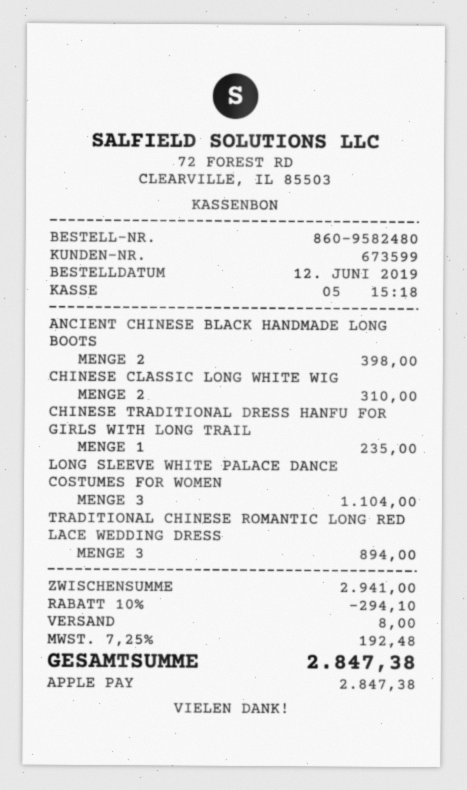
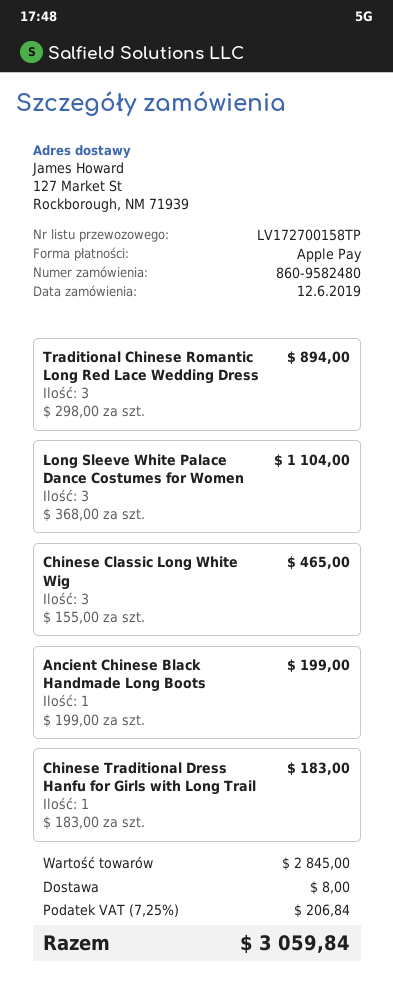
ANCIENT CHINESE BLACK HANDMADE LONG BOOTS: 2 for 398.00 -> 1 for 199.00
CHINESE CLASSIC LONG WHITE WIG: 2 for 310.00 -> 3 for 465.00
CHINESE TRADITIONAL DRESS HANFU FOR GIRLS WITH LONG TRAIL: 1 for 235.00 -> 1 for 183.00
subtotal: 2941.00 -> 2845.00
discount: 10% = 294.10 -> none
tax: 7.25% = 192.48 -> 7.25% = 206.84
total: 2847.38 -> 3059.84

